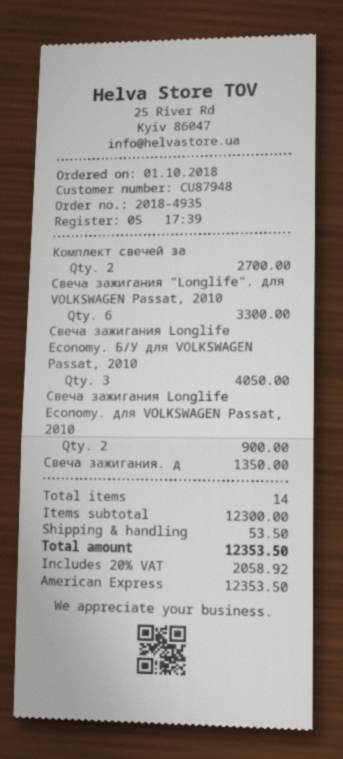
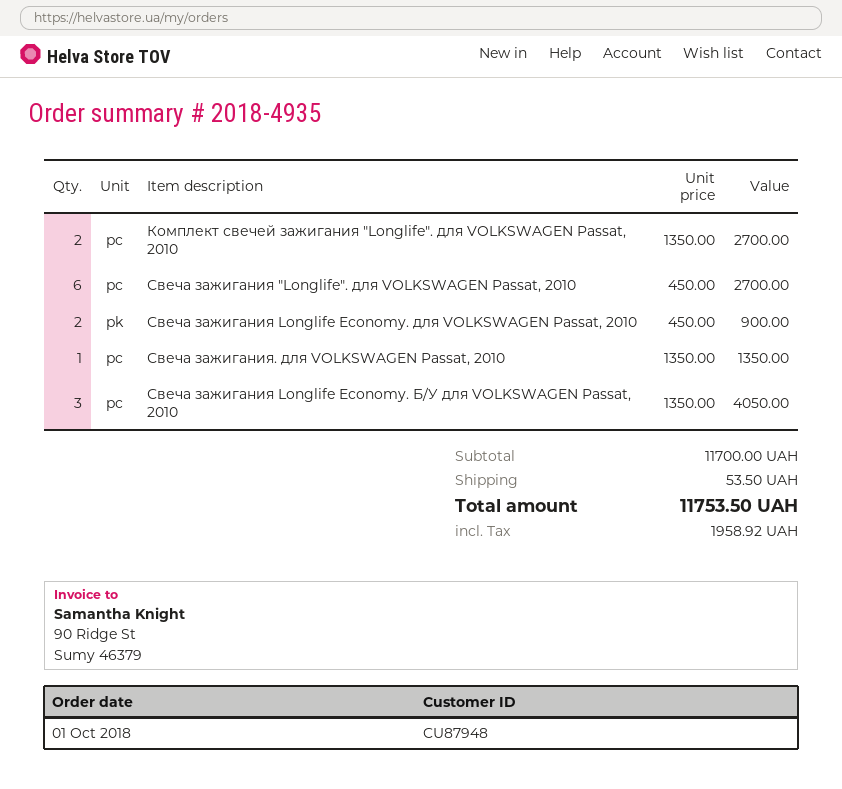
Свеча зажигания "Longlife". для VOLKSWAGEN Passat, 2010: 6 for 3300.00 -> 6 for 2700.00
subtotal: 12300.00 -> 11700.00
tax: 2058.92 -> 1958.92
total: 12353.50 -> 11753.50

